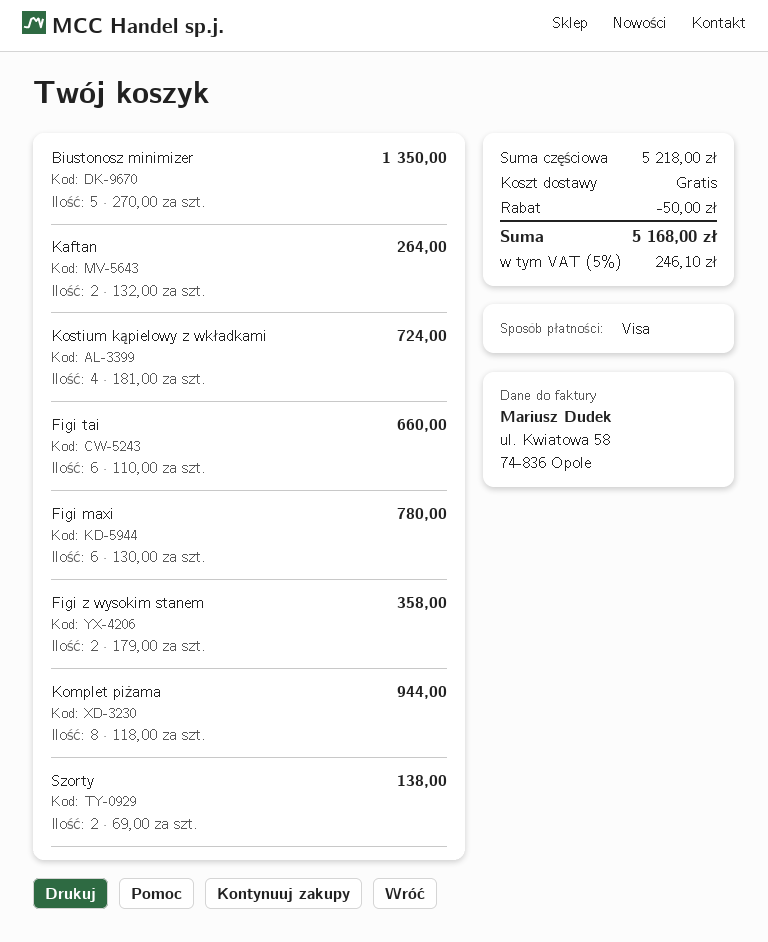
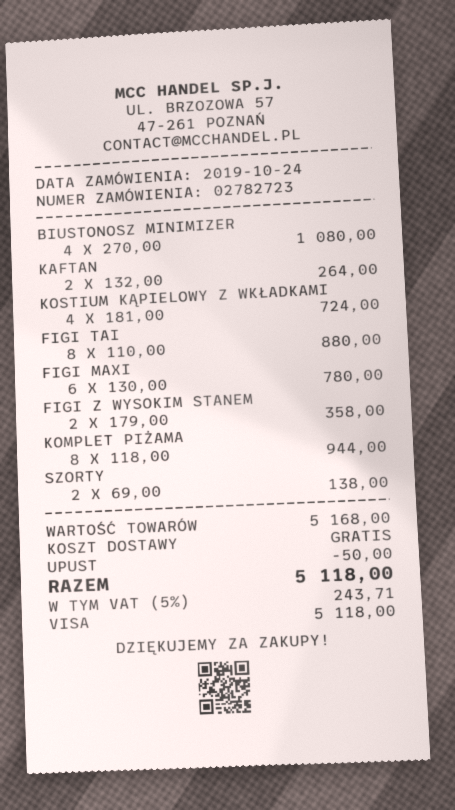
Biustonosz minimizer: 5 x 270.00 = 1350.00 -> 4 x 270.00 = 1080.00
Figi tai: 6 x 110.00 = 660.00 -> 8 x 110.00 = 880.00
subtotal: 5218.00 -> 5168.00
tax: 5% = 246.10 -> 5% = 243.71
total: 5168.00 -> 5118.00

